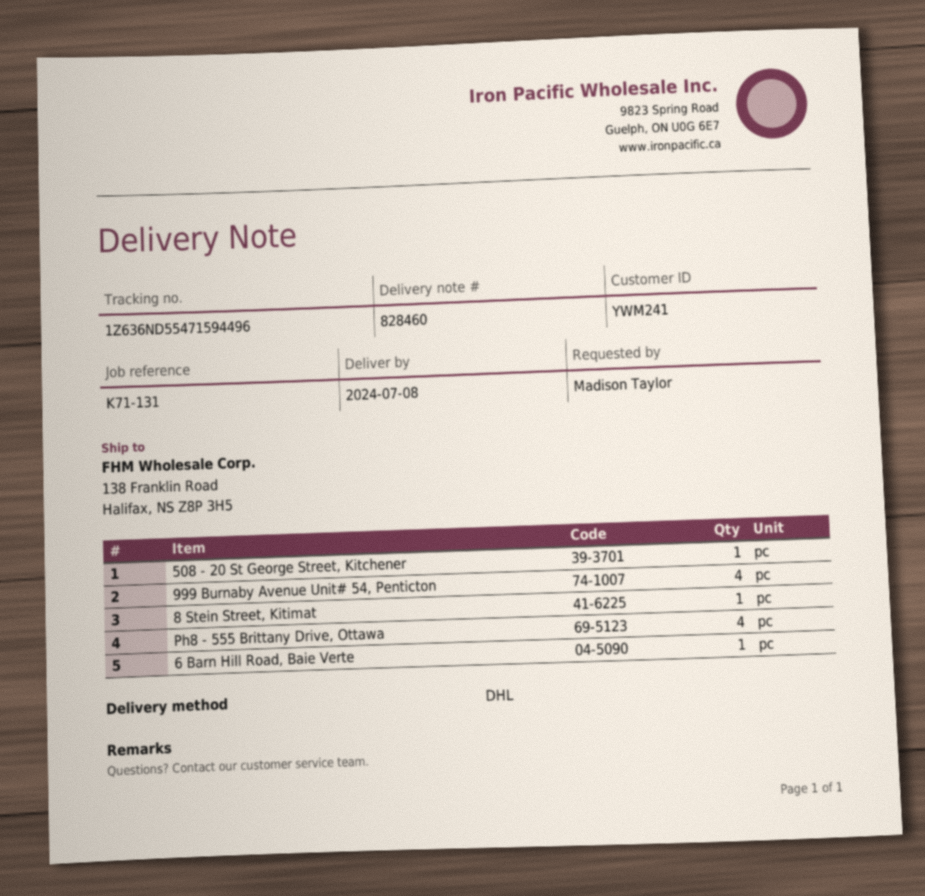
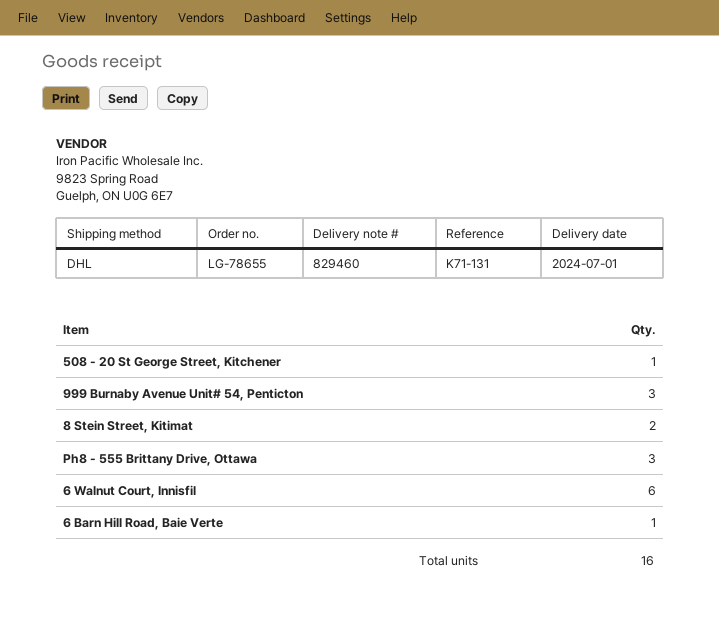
delivery note number: 828460 -> 829460
delivery date: 2024-07-08 -> 2024-07-01
999 Burnaby Avenue Unit# 54, Penticton: 4 -> 3
8 Stein Street, Kitimat: 1 -> 2
Ph8 - 555 Brittany Drive, Ottawa: 4 -> 3
6 Walnut Court, Innisfil: none -> 6

